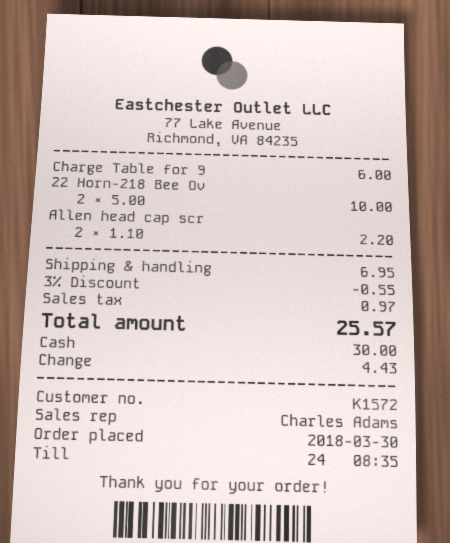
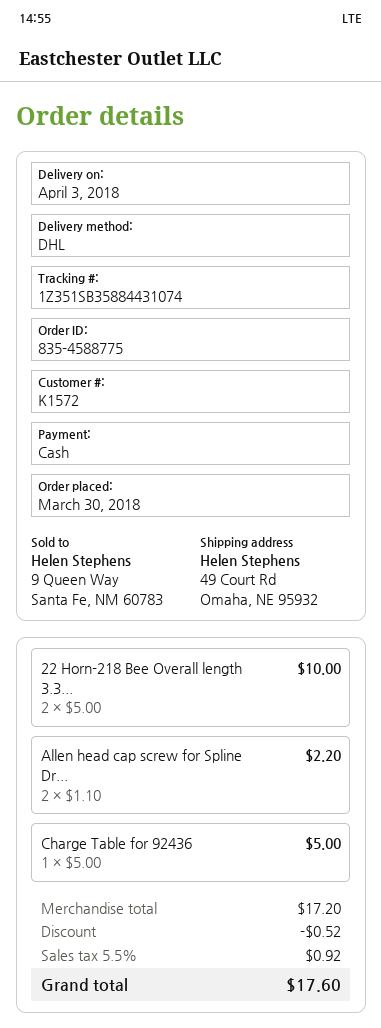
Charge Table for 9: 1 x 6.00 = 6.00 -> 1 x 5.00 = 5.00
discount: 0.55 -> 0.52
shipping: 6.95 -> none
tax: 0.97 -> 0.92
total: 25.57 -> 17.60

